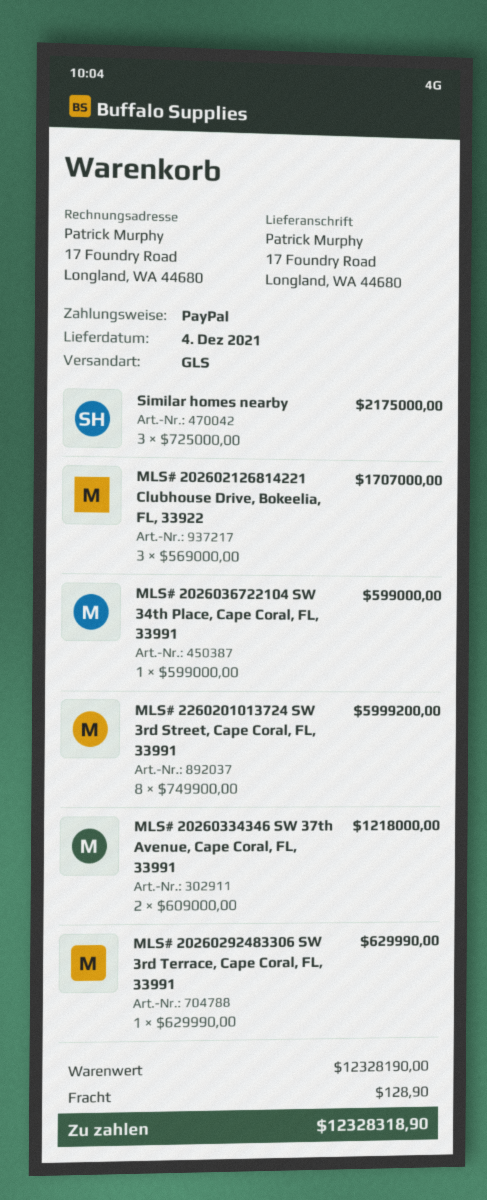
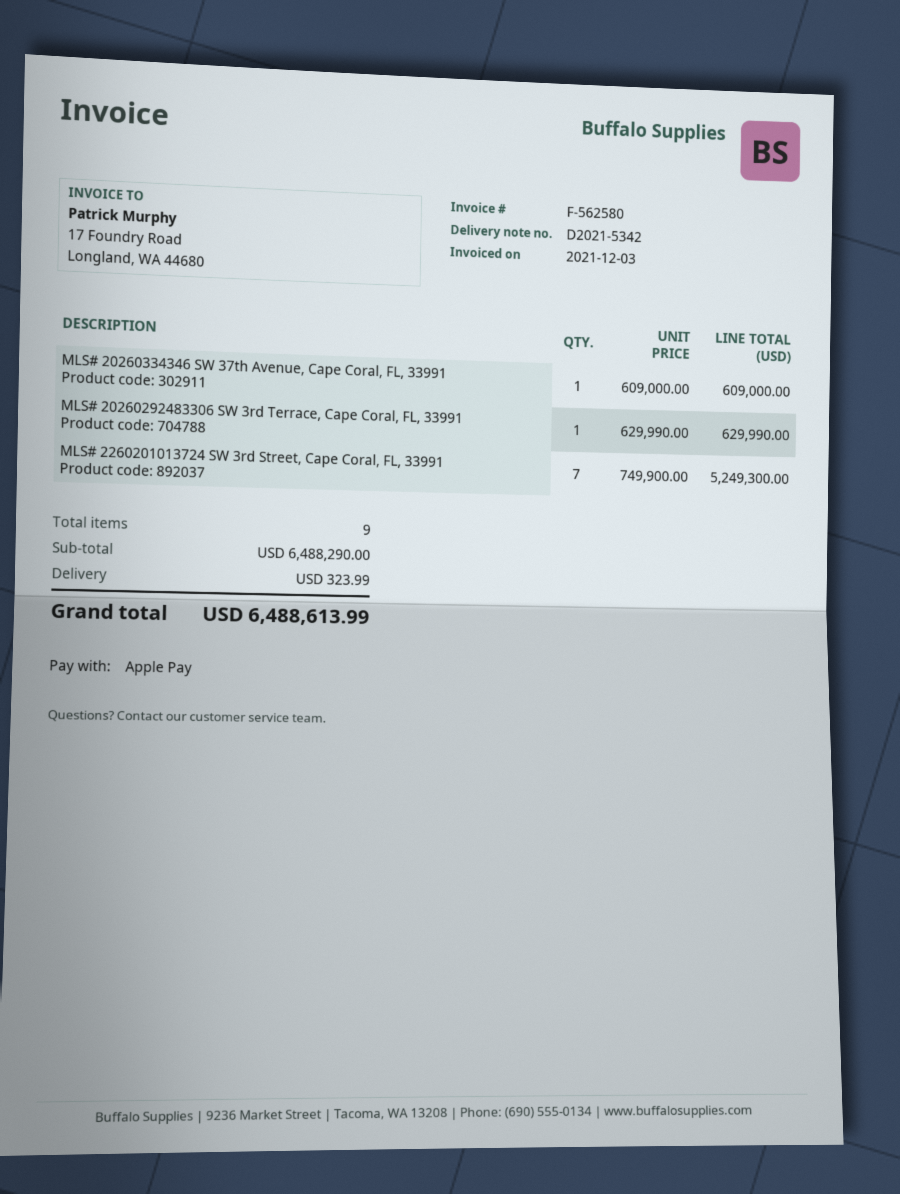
payment method: PayPal -> Apple Pay
Similar homes nearby: 3 x 725000.00 = 2175000.00 -> none
MLS# 202602126814221 Clubhouse Drive, Bokeelia, FL, 33922: 3 x 569000.00 = 1707000.00 -> none
MLS# 2026036722104 SW 34th Place, Cape Coral, FL, 33991: 1 x 599000.00 = 599000.00 -> none
MLS# 2260201013724 SW 3rd Street, Cape Coral, FL, 33991: 8 x 749900.00 = 5999200.00 -> 7 x 749900.00 = 5249300.00
MLS# 20260334346 SW 37th Avenue, Cape Coral, FL, 33991: 2 x 609000.00 = 1218000.00 -> 1 x 609000.00 = 609000.00
subtotal: 12328190.00 -> 6488290.00
shipping: 128.90 -> 323.99
total: 12328318.90 -> 6488613.99

